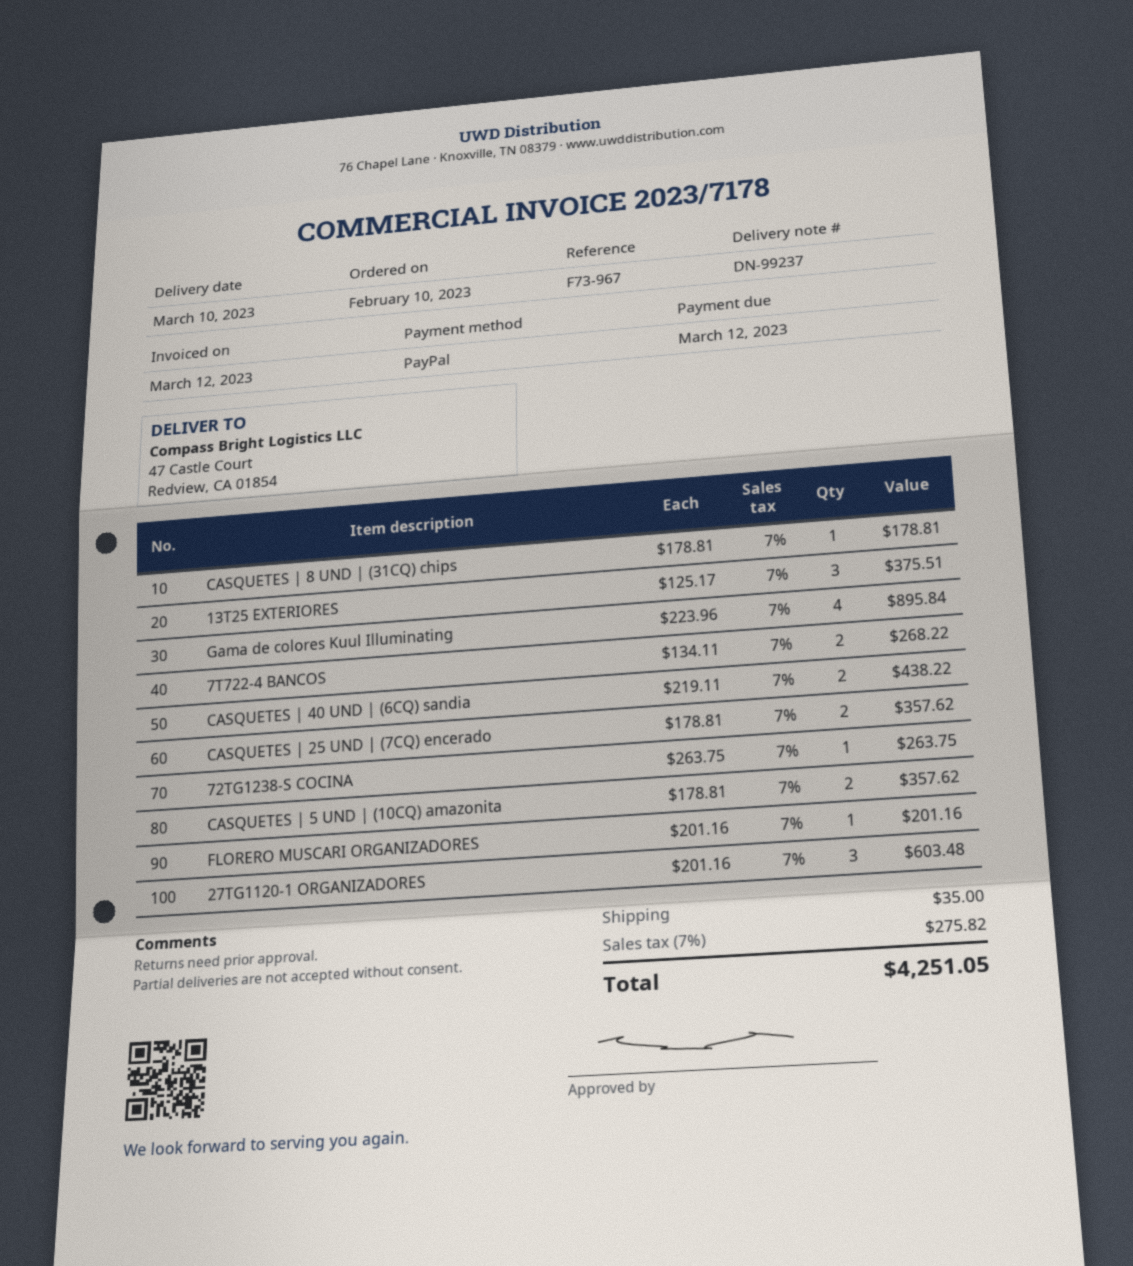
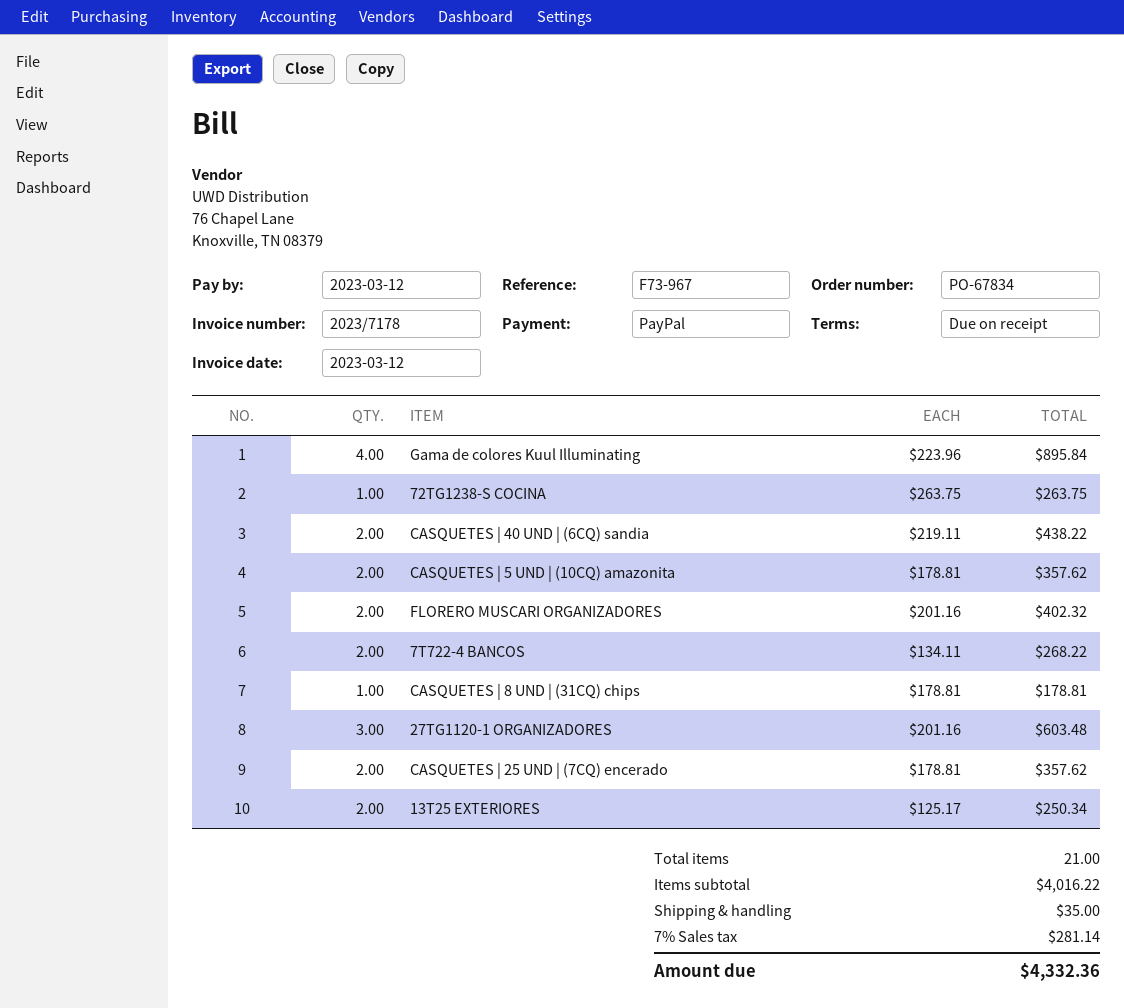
13T25 EXTERIORES: 3 x 125.17 = 375.51 -> 2 x 125.17 = 250.34
FLORERO MUSCARI ORGANIZADORES: 1 x 201.16 = 201.16 -> 2 x 201.16 = 402.32
tax: 7% = 275.82 -> 7% = 281.14
total: 4251.05 -> 4332.36

